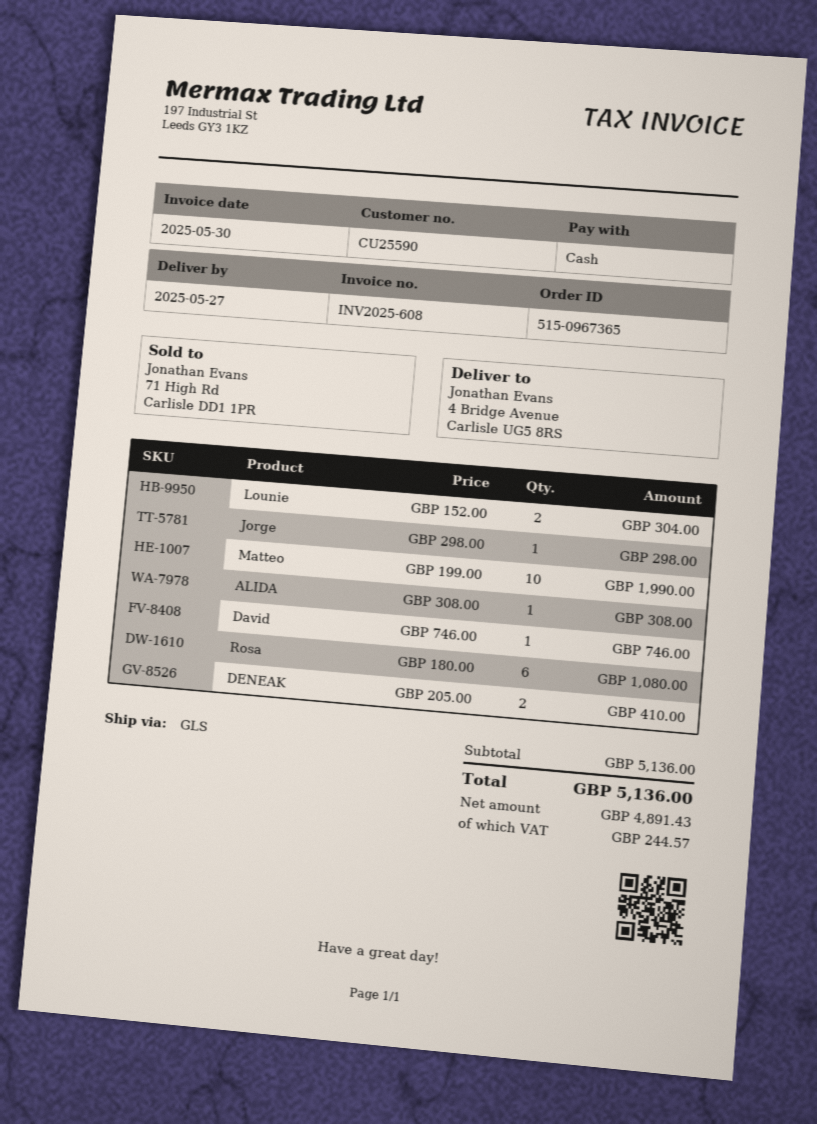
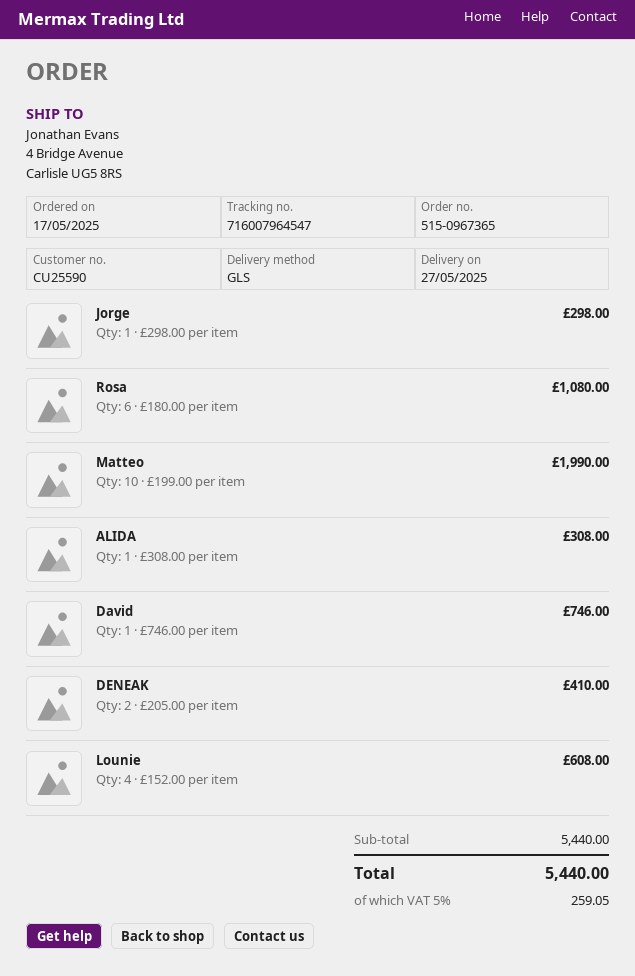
Lounie: 2 x 152.00 = 304.00 -> 4 x 152.00 = 608.00
subtotal: 5136.00 -> 5440.00
tax: 244.57 -> 259.05
total: 5136.00 -> 5440.00

